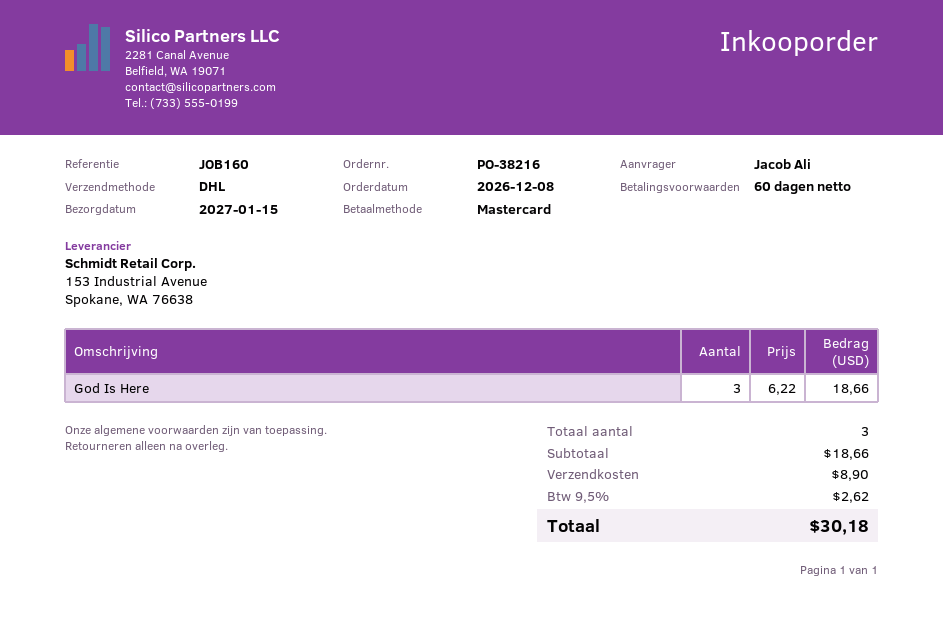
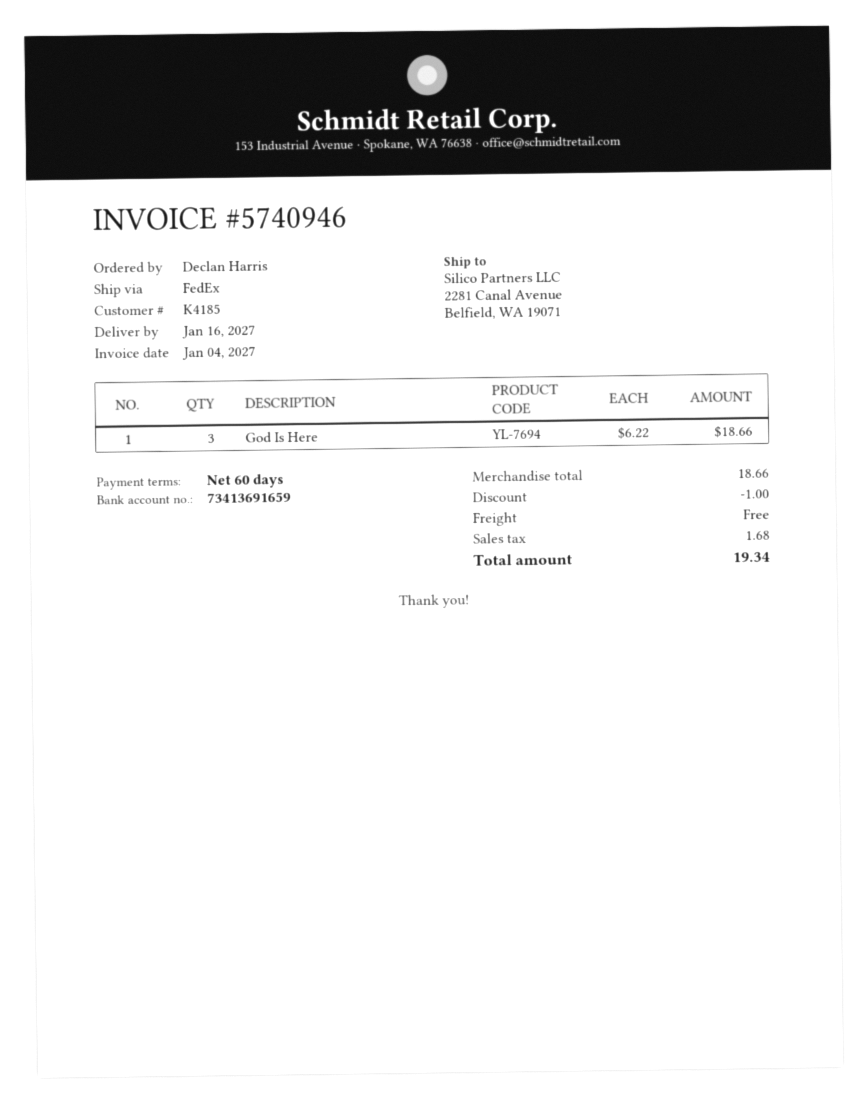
delivery date: 2027-01-15 -> 2027-01-16
ordered by: Jacob Ali -> Declan Harris
shipping method: DHL -> FedEx
discount: none -> 1.00
shipping: 8.90 -> 0.00
tax: 2.62 -> 1.68
total: 30.18 -> 19.34

